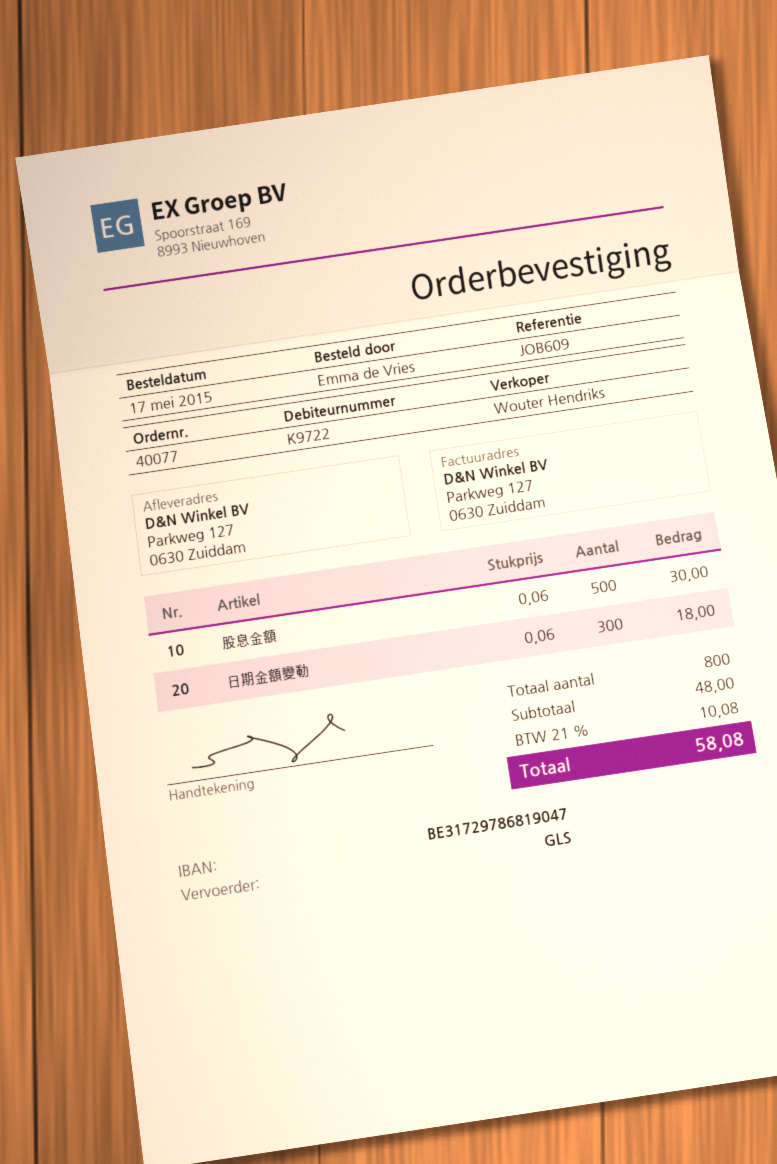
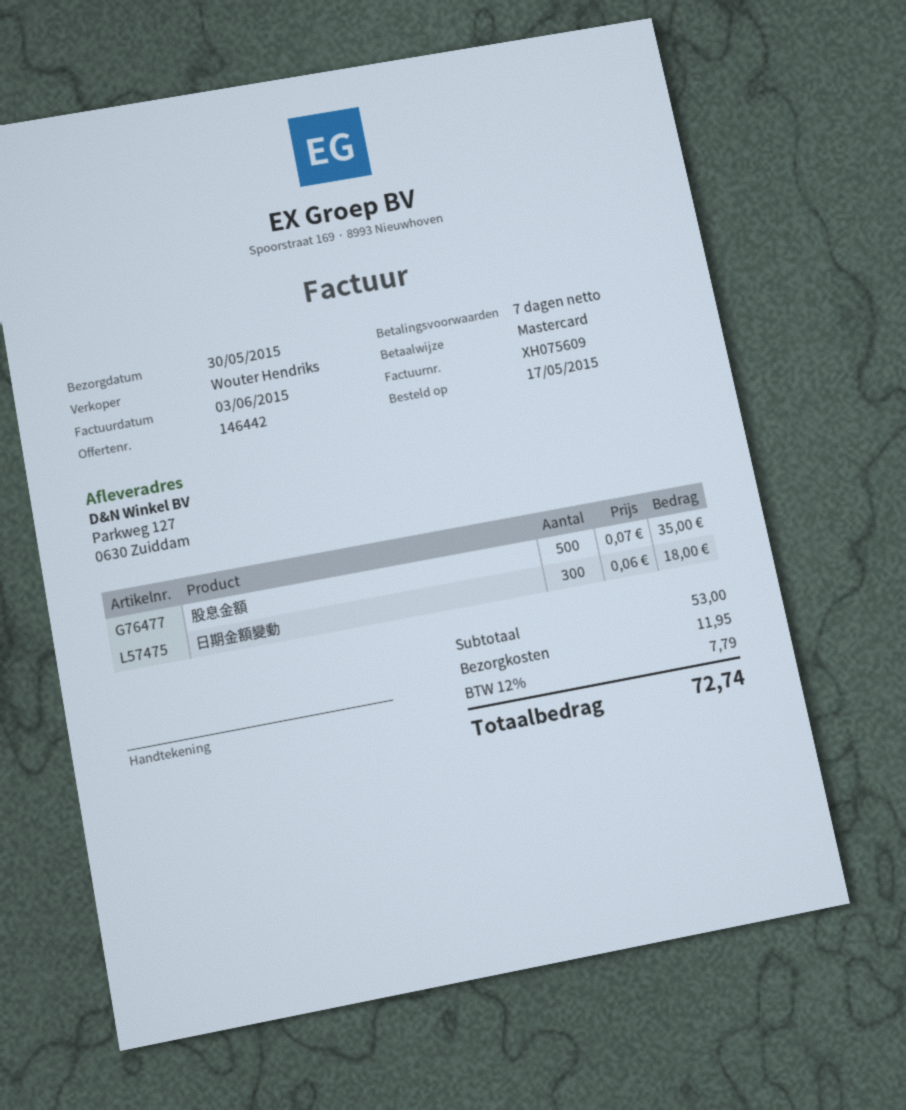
股息金額: 500 x 0.06 = 30.00 -> 500 x 0.07 = 35.00
subtotal: 48.00 -> 53.00
shipping: none -> 11.95
tax: 21% = 10.08 -> 12% = 7.79
total: 58.08 -> 72.74

